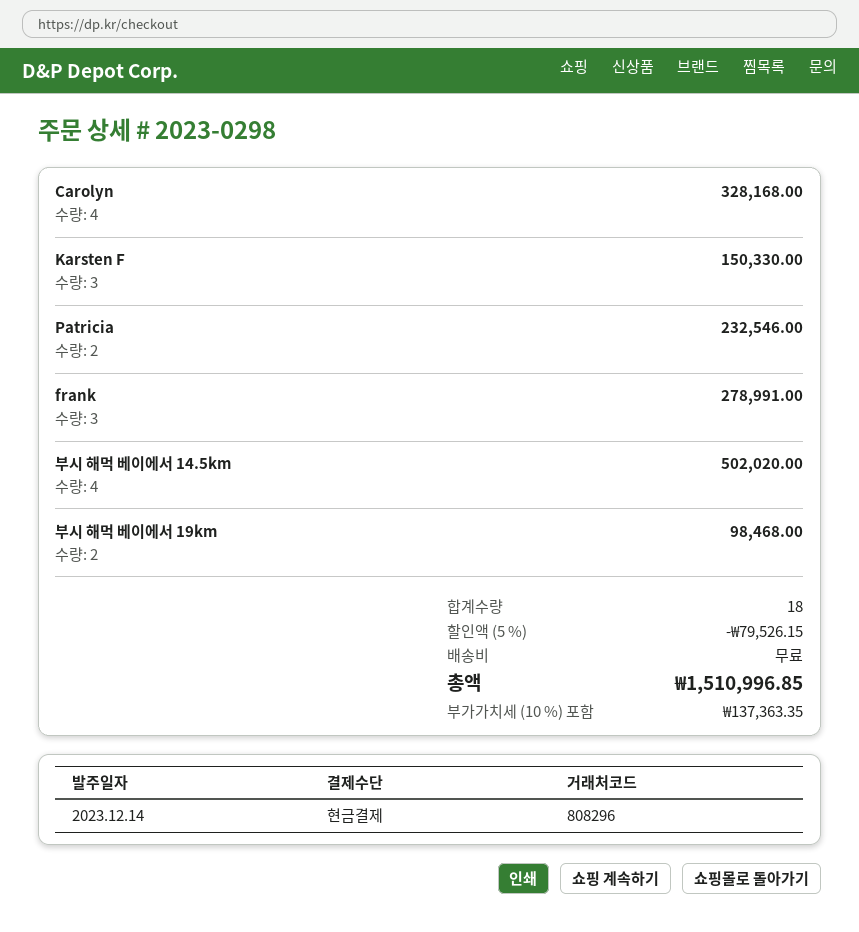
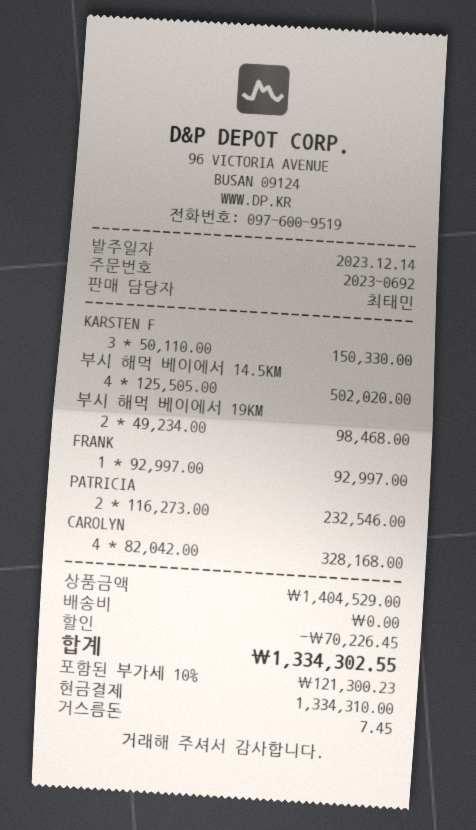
order number: 2023-0298 -> 2023-0692
frank: 3 for 278991.00 -> 1 for 92997.00
discount: 79526.15 -> 70226.45
tax: 10% = 137363.35 -> 10% = 121300.23
total: 1510996.85 -> 1334302.55

